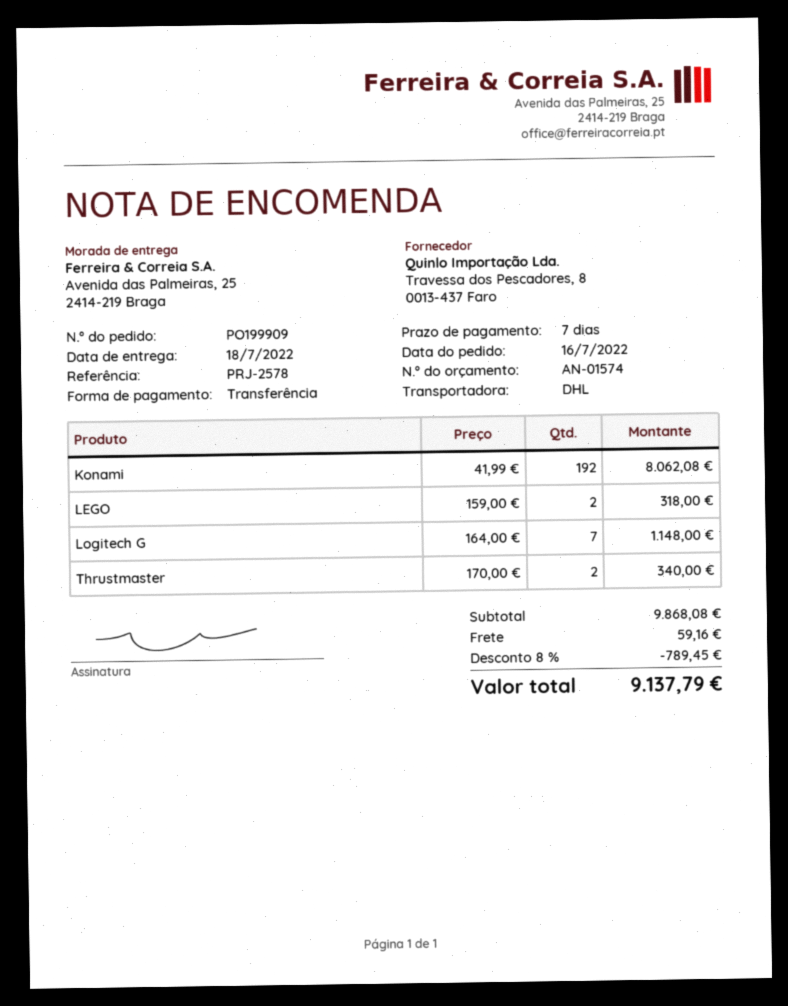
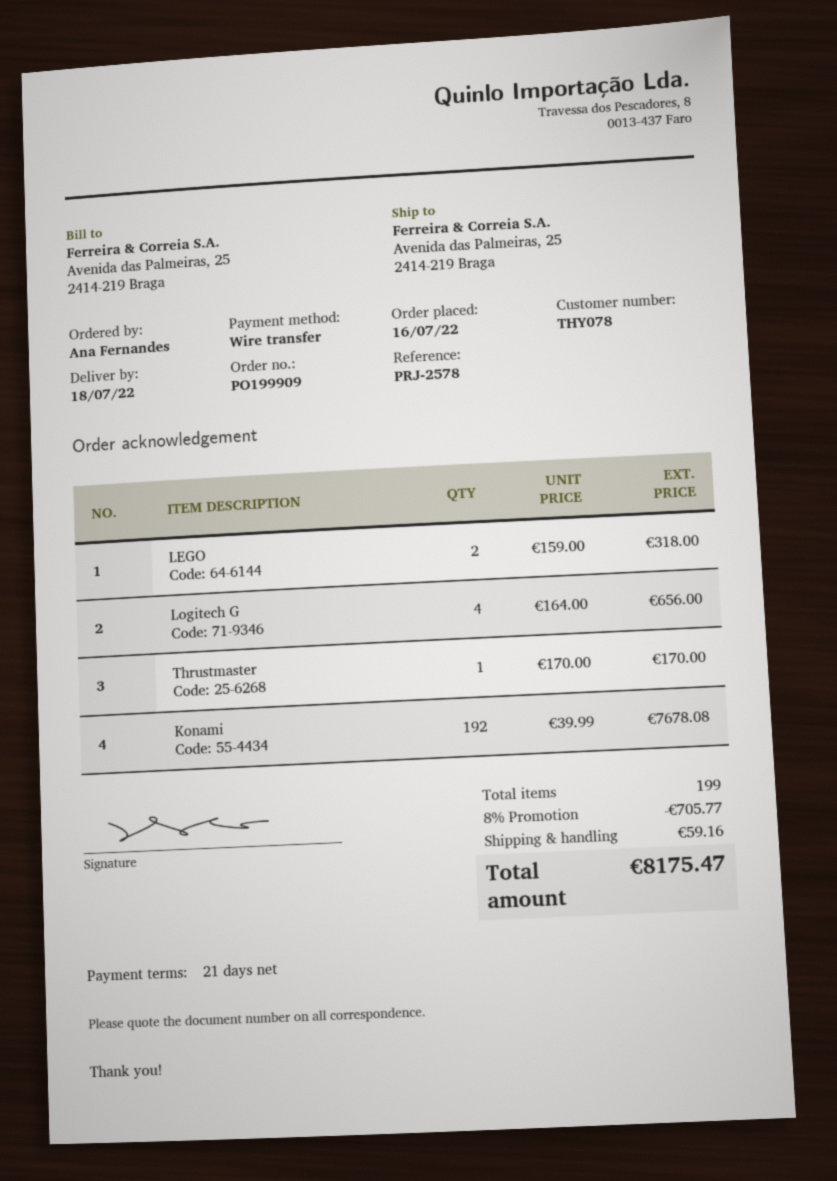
payment terms: 7 days -> 21 days
Konami: 192 x 41.99 = 8062.08 -> 192 x 39.99 = 7678.08
Logitech G: 7 x 164.00 = 1148.00 -> 4 x 164.00 = 656.00
Thrustmaster: 2 x 170.00 = 340.00 -> 1 x 170.00 = 170.00
discount: 8% = 789.45 -> 8% = 705.77
total: 9137.79 -> 8175.47

